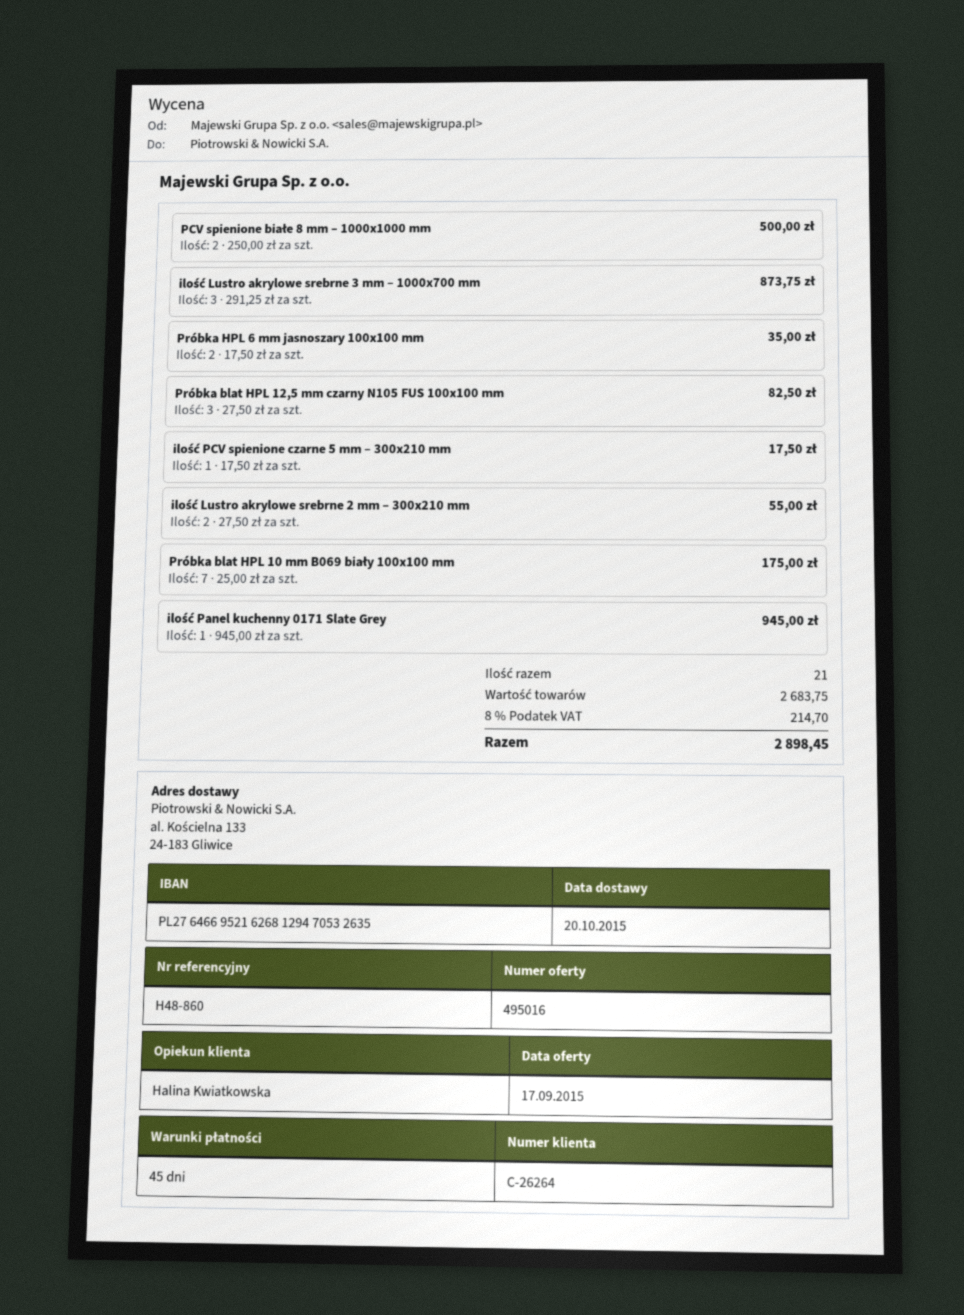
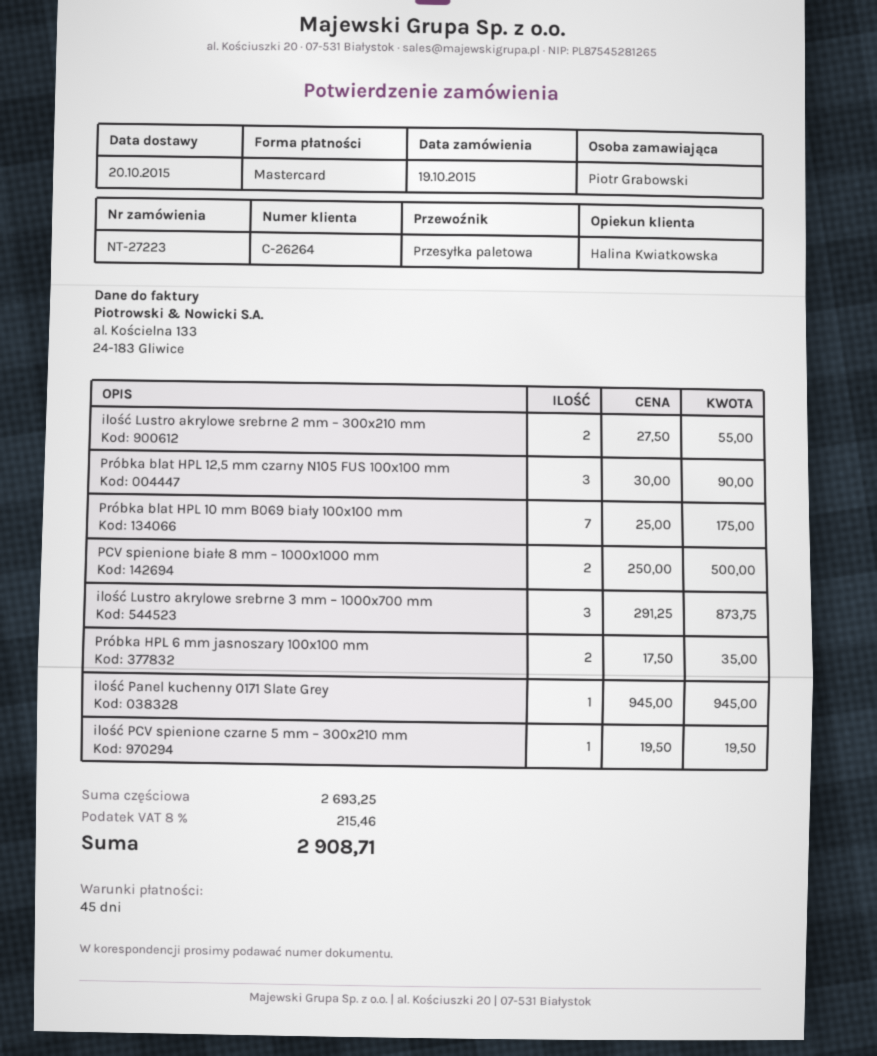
Próbka blat HPL 12,5 mm czarny N105 FUS 100x100 mm: 3 x 27.50 = 82.50 -> 3 x 30.00 = 90.00
ilość PCV spienione czarne 5 mm – 300x210 mm: 1 x 17.50 = 17.50 -> 1 x 19.50 = 19.50
subtotal: 2683.75 -> 2693.25
tax: 8% = 214.70 -> 8% = 215.46
total: 2898.45 -> 2908.71

